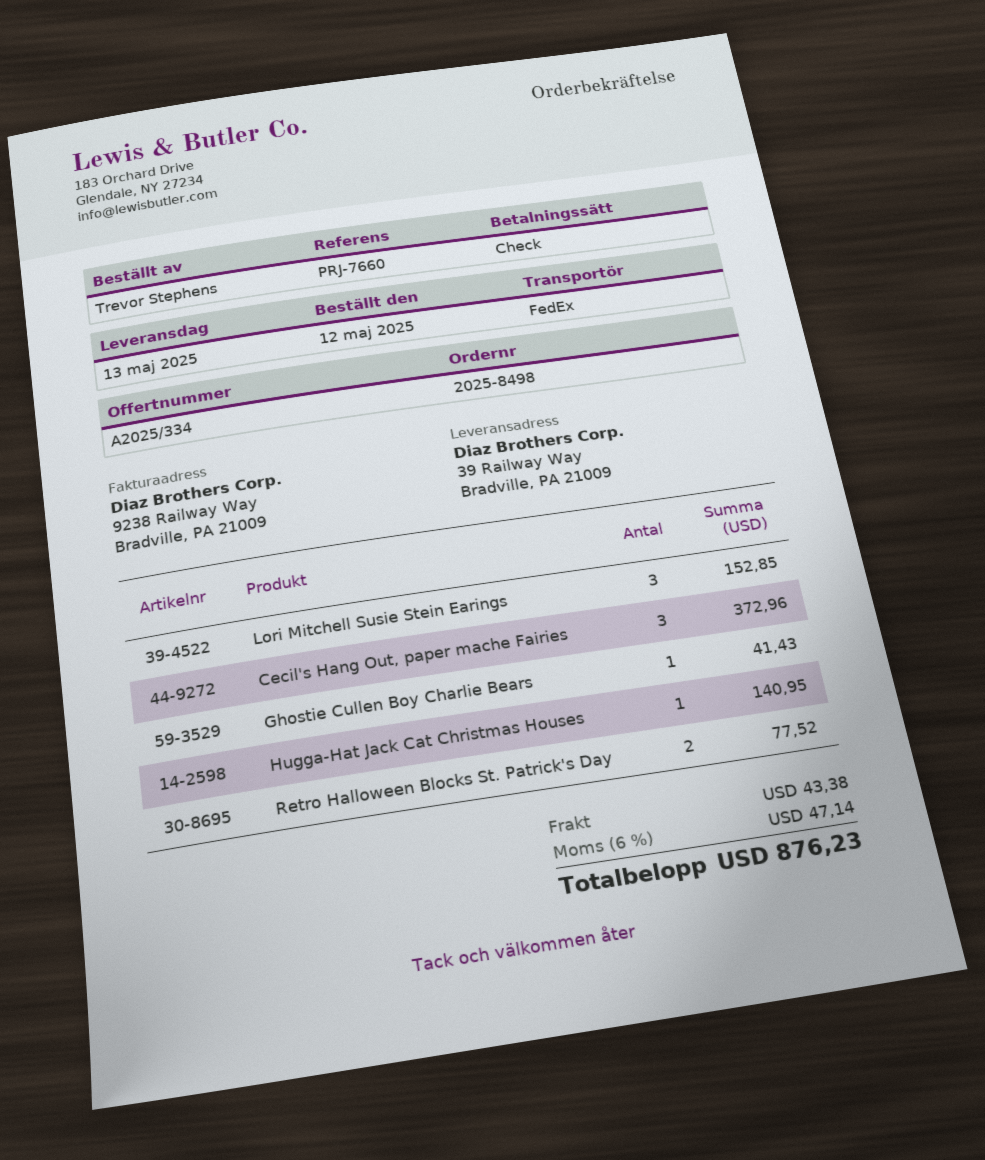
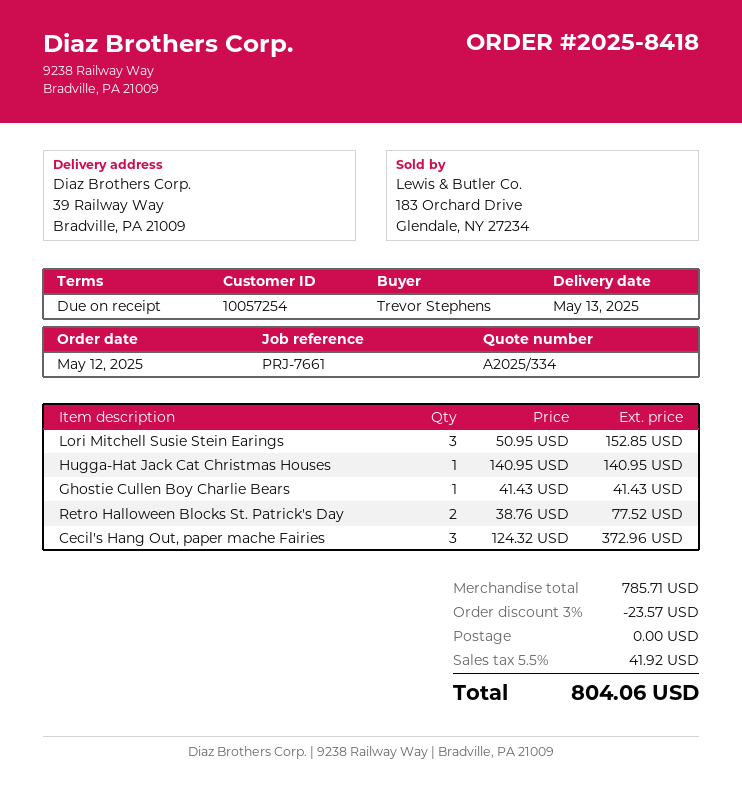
order number: 2025-8498 -> 2025-8418
reference: PRJ-7660 -> PRJ-7661
discount: none -> 3% = 23.57
shipping: 43.38 -> 0.00
tax: 6% = 47.14 -> 5.5% = 41.92
total: 876.23 -> 804.06

